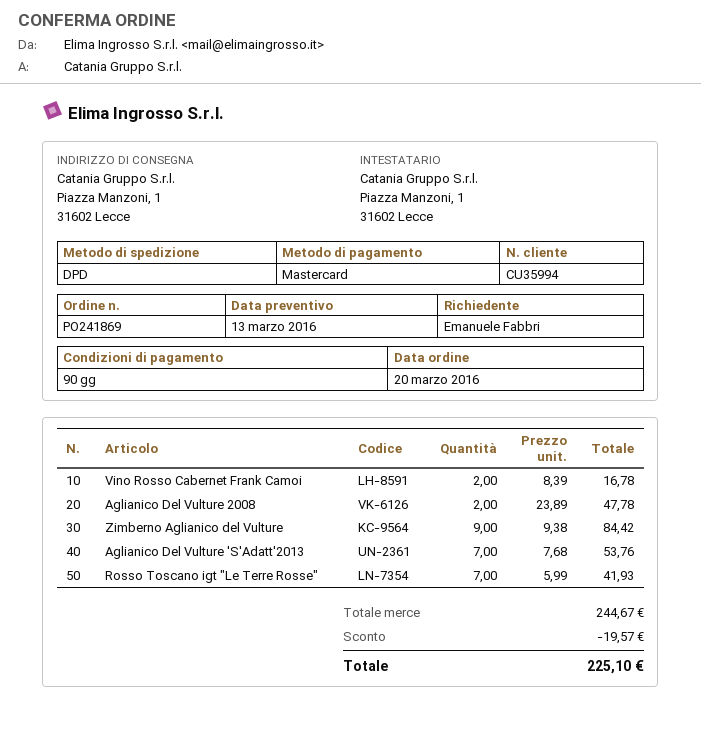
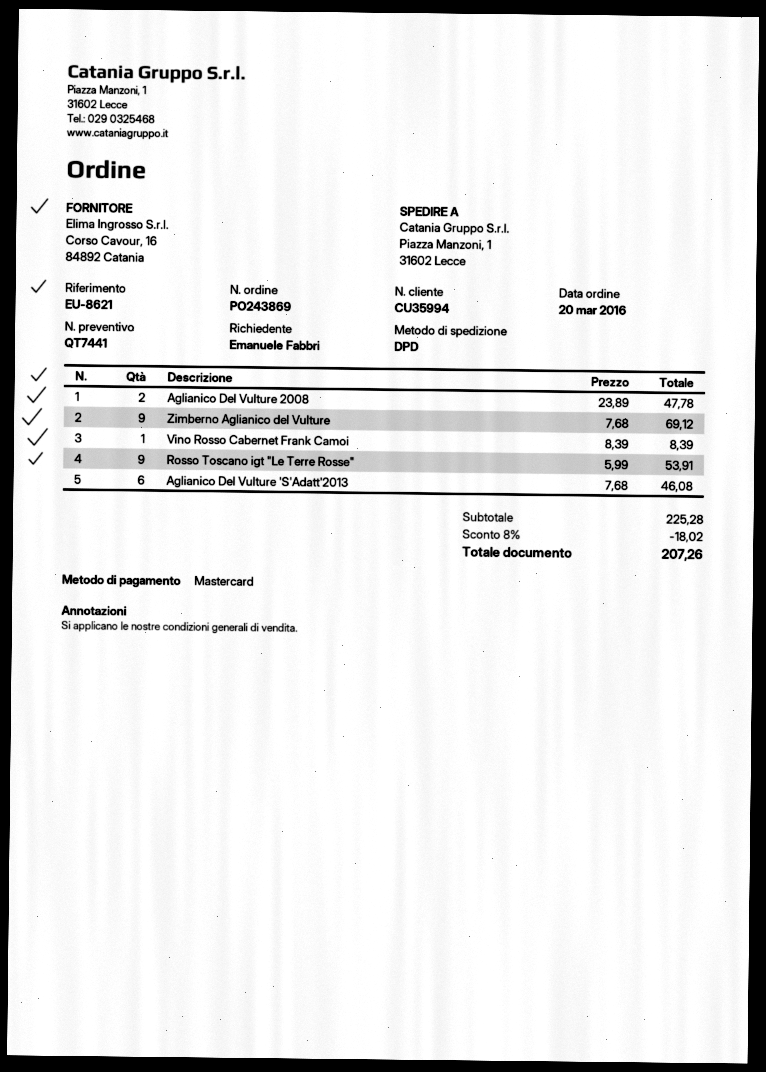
order number: PO241869 -> PO243869
Vino Rosso Cabernet Frank Camoi: 2 x 8.39 = 16.78 -> 1 x 8.39 = 8.39
Zimberno Aglianico del Vulture: 9 x 9.38 = 84.42 -> 9 x 7.68 = 69.12
Aglianico Del Vulture 'S'Adatt'2013: 7 x 7.68 = 53.76 -> 6 x 7.68 = 46.08
Rosso Toscano igt "Le Terre Rosse": 7 x 5.99 = 41.93 -> 9 x 5.99 = 53.91
subtotal: 244.67 -> 225.28
discount: 19.57 -> 18.02
total: 225.10 -> 207.26

